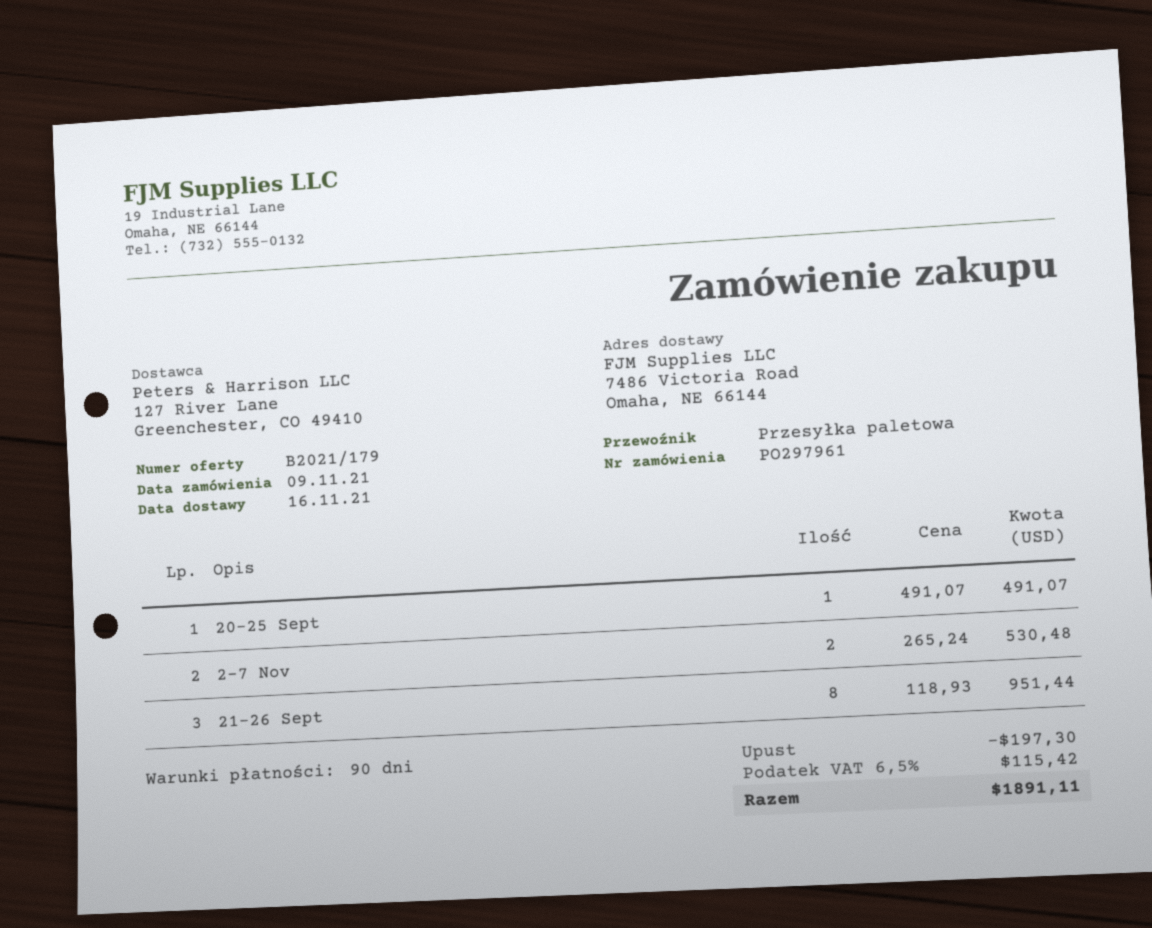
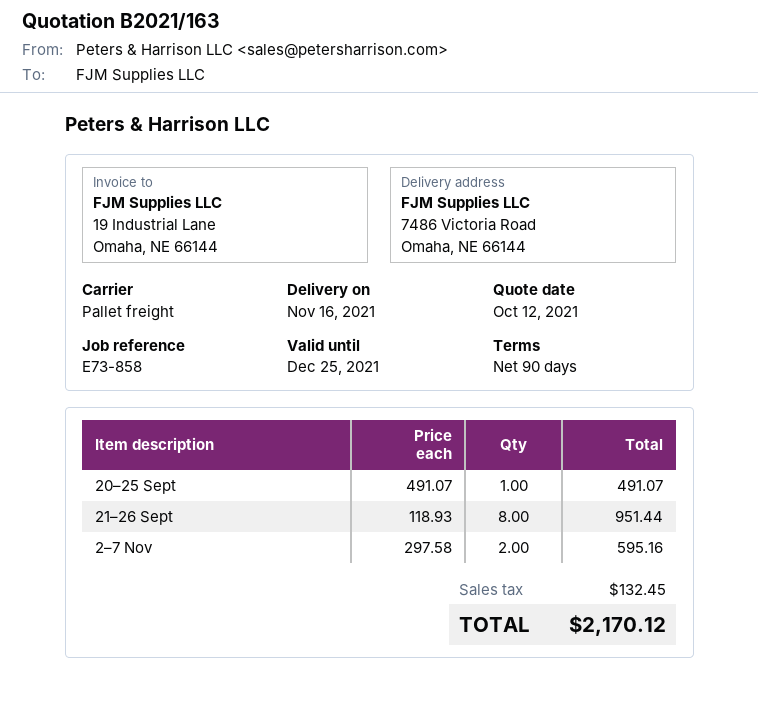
quote number: B2021/179 -> B2021/163
2–7 Nov: 2 x 265.24 = 530.48 -> 2 x 297.58 = 595.16
discount: 197.30 -> none
tax: 115.42 -> 132.45
total: 1891.11 -> 2170.12

